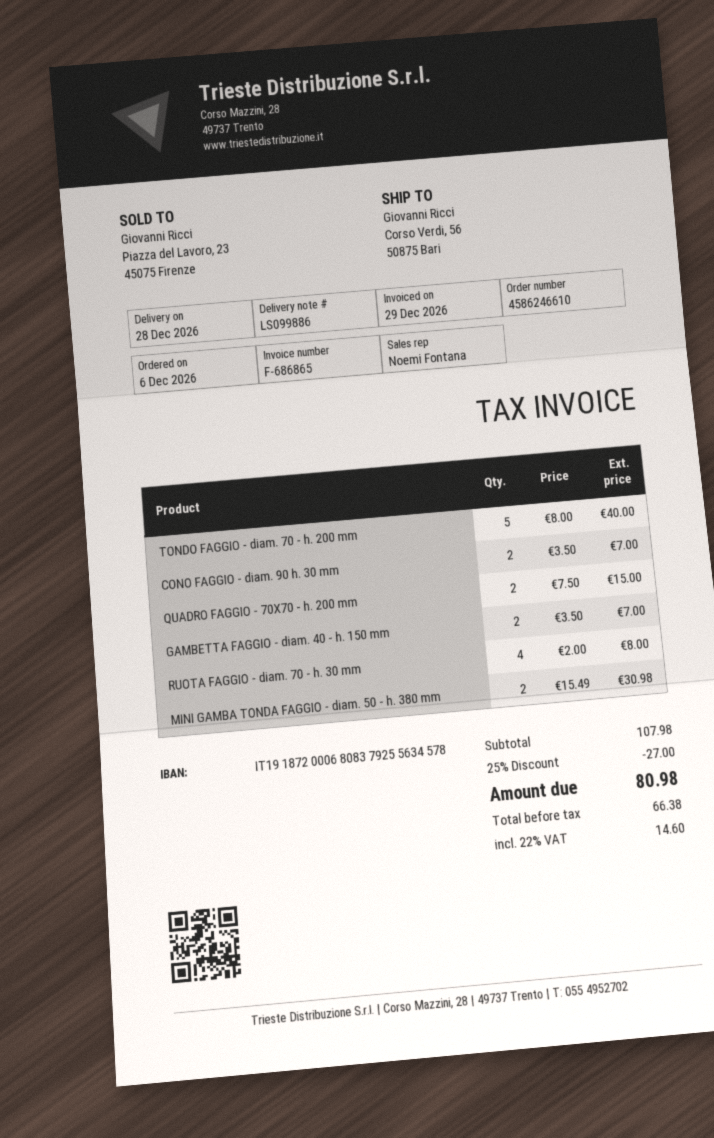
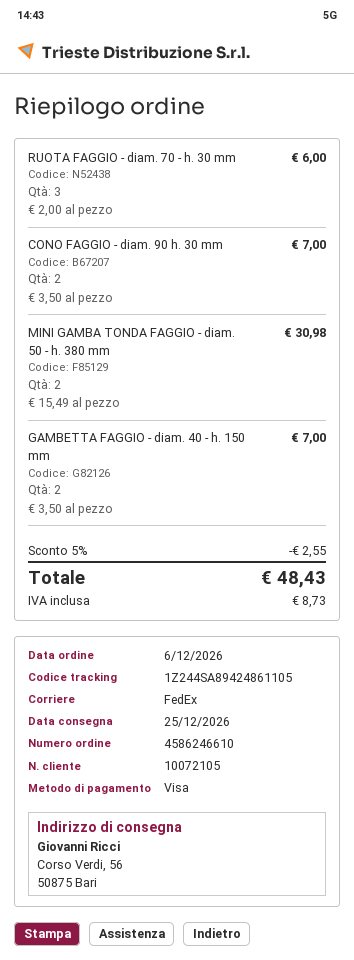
delivery date: 2026-12-28 -> 2026-12-25
TONDO FAGGIO - diam. 70 - h. 200 mm: 5 x 8.00 = 40.00 -> none
QUADRO FAGGIO - 70X70 - h. 200 mm: 2 x 7.50 = 15.00 -> none
RUOTA FAGGIO - diam. 70 - h. 30 mm: 4 x 2.00 = 8.00 -> 3 x 2.00 = 6.00
discount: 25% = 27.00 -> 5% = 2.55
tax: 14.60 -> 8.73
total: 80.98 -> 48.43

